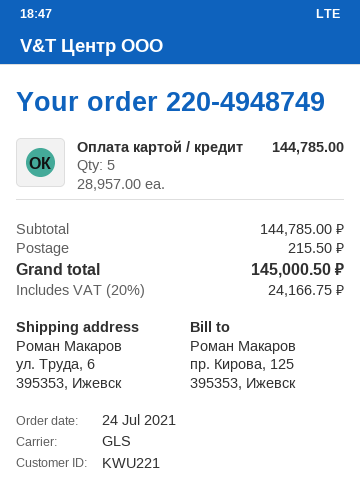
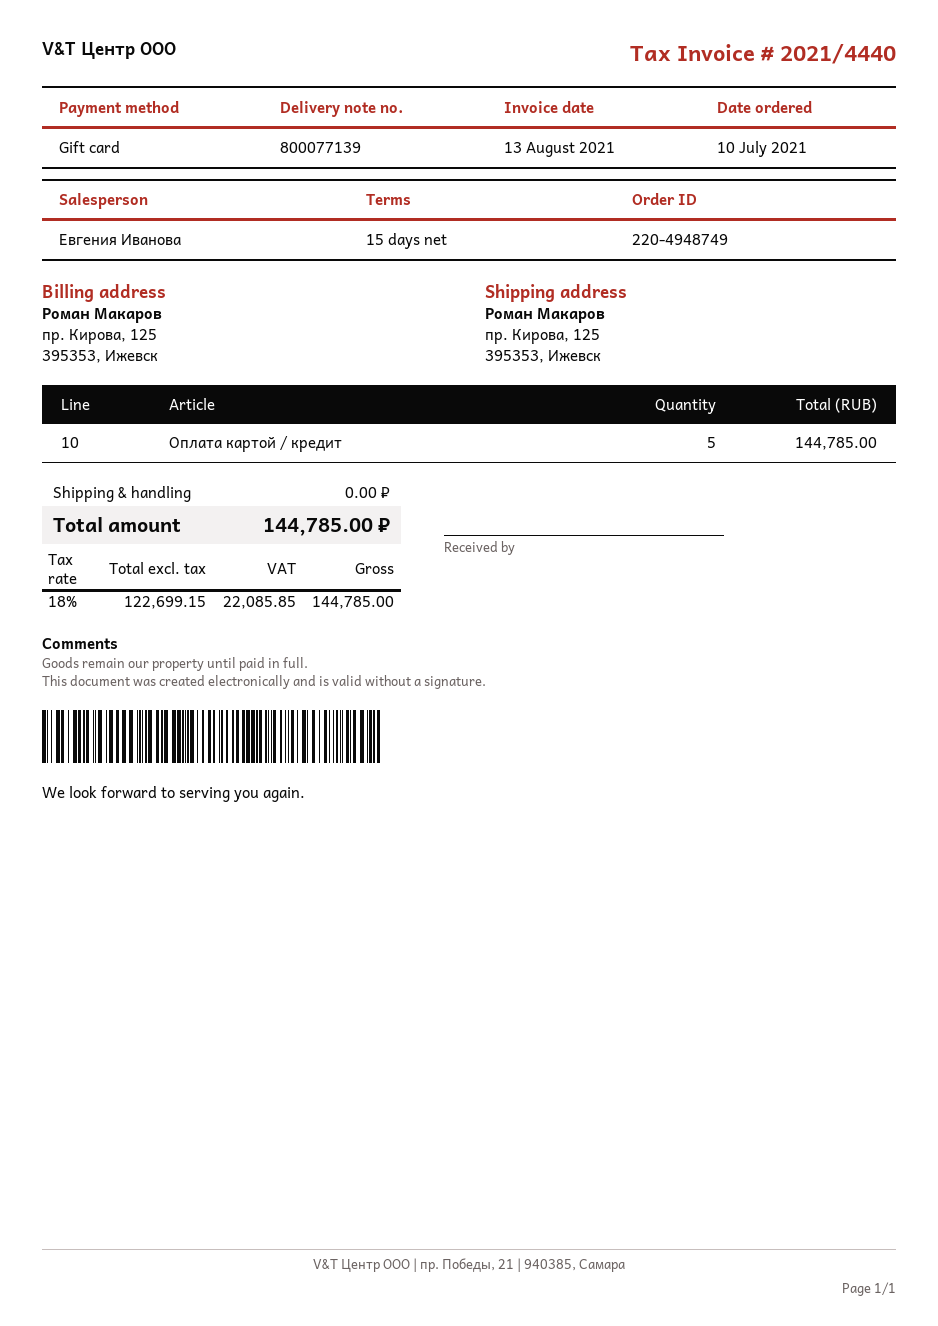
order date: 2021-07-24 -> 2021-07-10
ship to: ул. Труда, 6, 395353, Ижевск -> пр. Кирова, 125, 395353, Ижевск
shipping: 215.50 -> 0.00
tax: 20% = 24166.75 -> 18% = 22085.85
total: 145000.50 -> 144785.00

